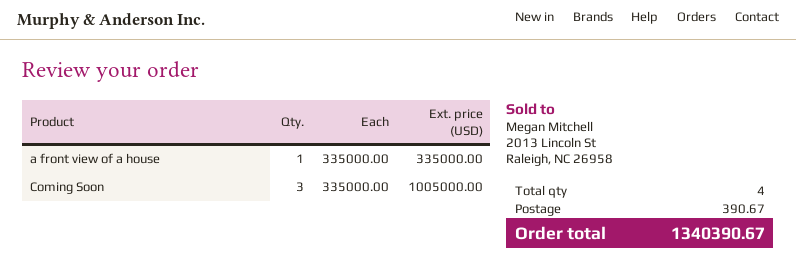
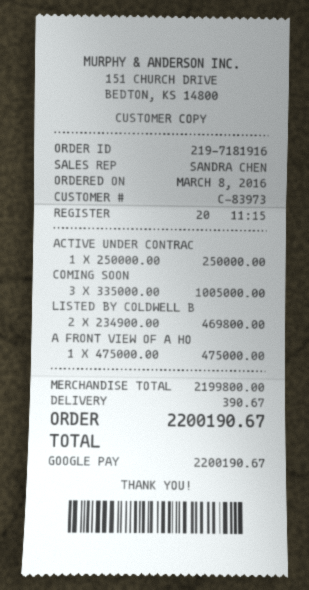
a front view of a house: 1 x 335000.00 = 335000.00 -> 1 x 475000.00 = 475000.00
ACTIVE UNDER CONTRAC: none -> 1 x 250000.00 = 250000.00
LISTED BY COLDWELL B: none -> 2 x 234900.00 = 469800.00
total: 1340390.67 -> 2200190.67

